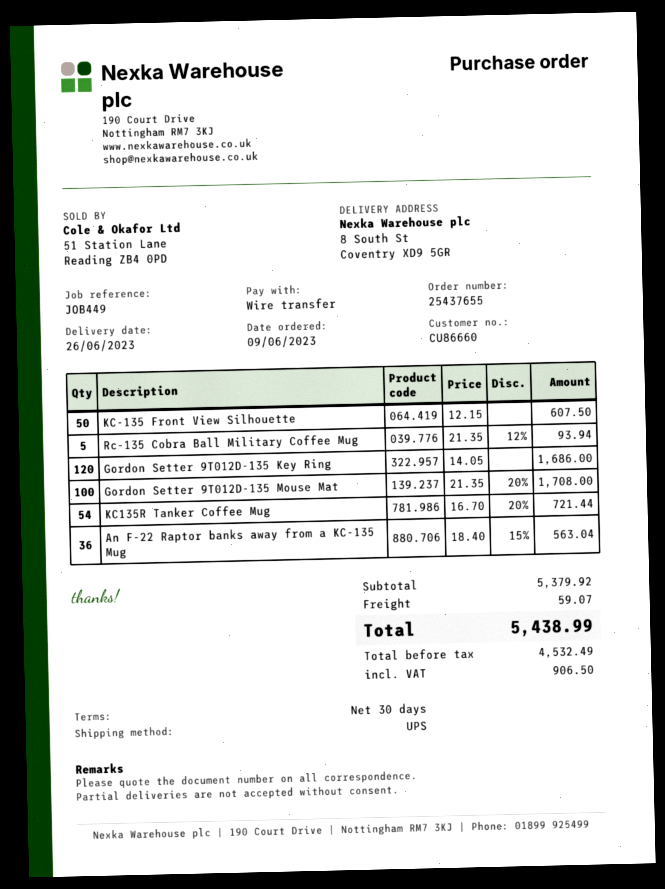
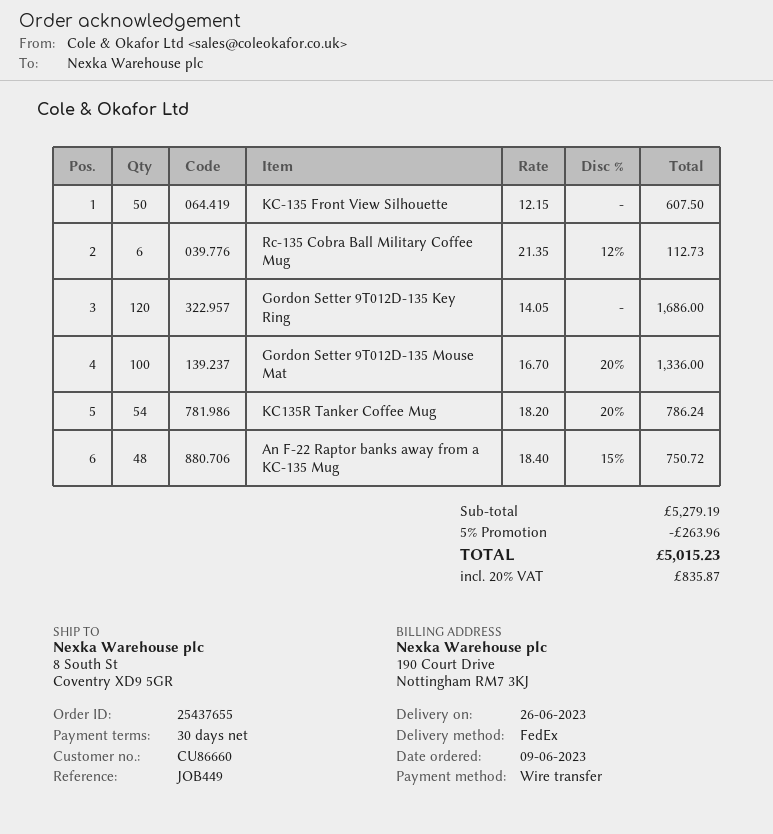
shipping method: UPS -> FedEx
Rc-135 Cobra Ball Military Coffee Mug: 5 x 21.35 - 12% = 93.94 -> 6 x 21.35 - 12% = 112.73
Gordon Setter 9T012D-135 Mouse Mat: 100 x 21.35 - 20% = 1708.00 -> 100 x 16.70 - 20% = 1336.00
KC135R Tanker Coffee Mug: 54 x 16.70 - 20% = 721.44 -> 54 x 18.20 - 20% = 786.24
An F-22 Raptor banks away from a KC-135 Mug: 36 x 18.40 - 15% = 563.04 -> 48 x 18.40 - 15% = 750.72
subtotal: 5379.92 -> 5279.19
discount: none -> 5% = 263.96
shipping: 59.07 -> none
tax: 906.50 -> 835.87
total: 5438.99 -> 5015.23

